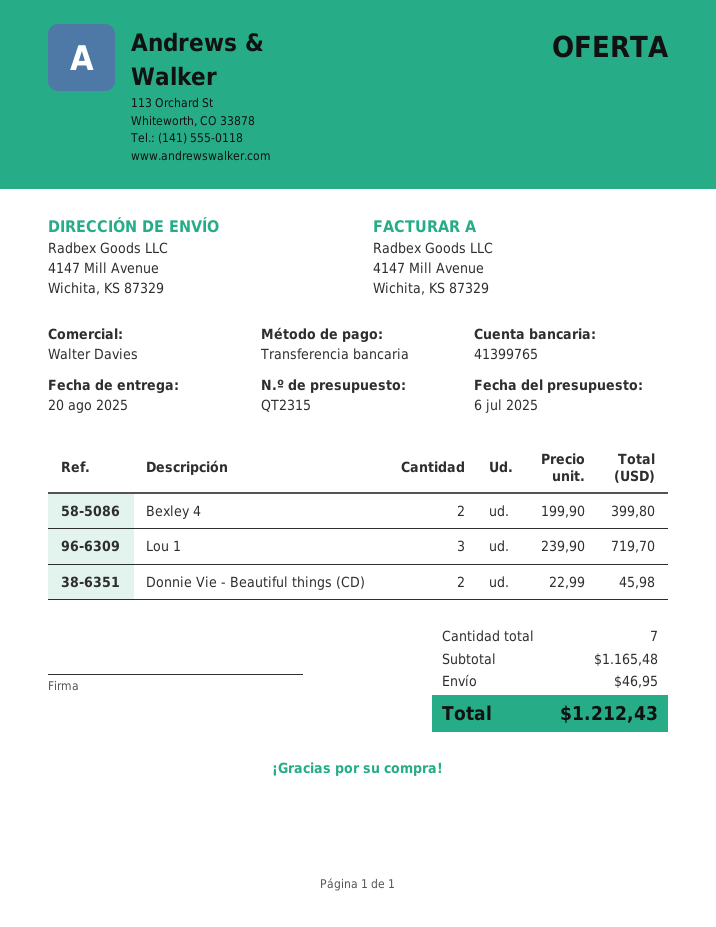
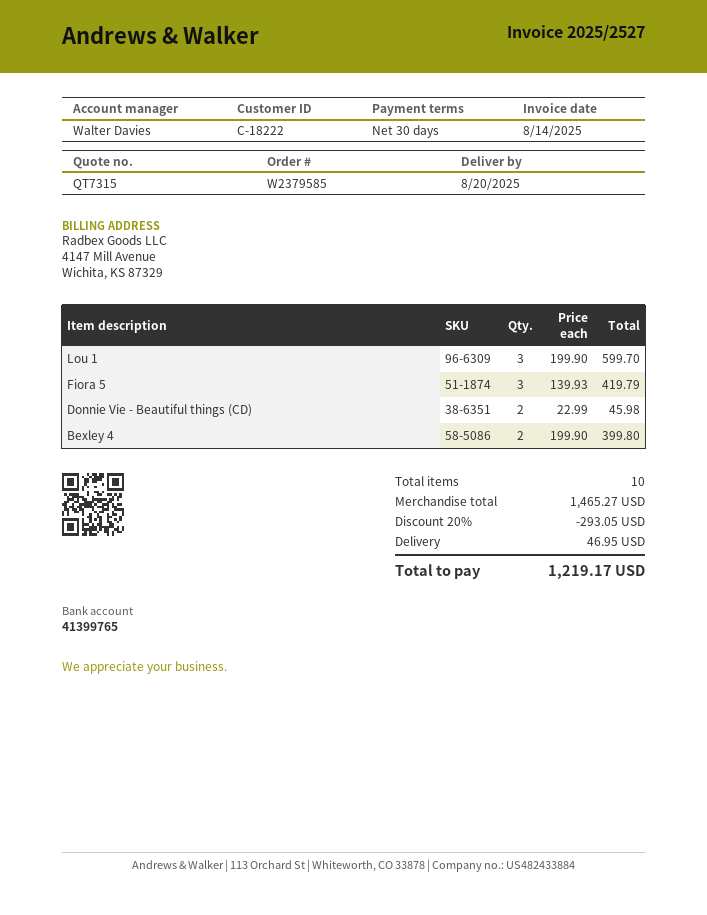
quote number: QT2315 -> QT7315
Lou 1: 3 x 239.90 = 719.70 -> 3 x 199.90 = 599.70
Fiora 5: none -> 3 x 139.93 = 419.79
total quantity: 7 -> 10
subtotal: 1165.48 -> 1465.27
discount: none -> 20% = 293.05
total: 1212.43 -> 1219.17

